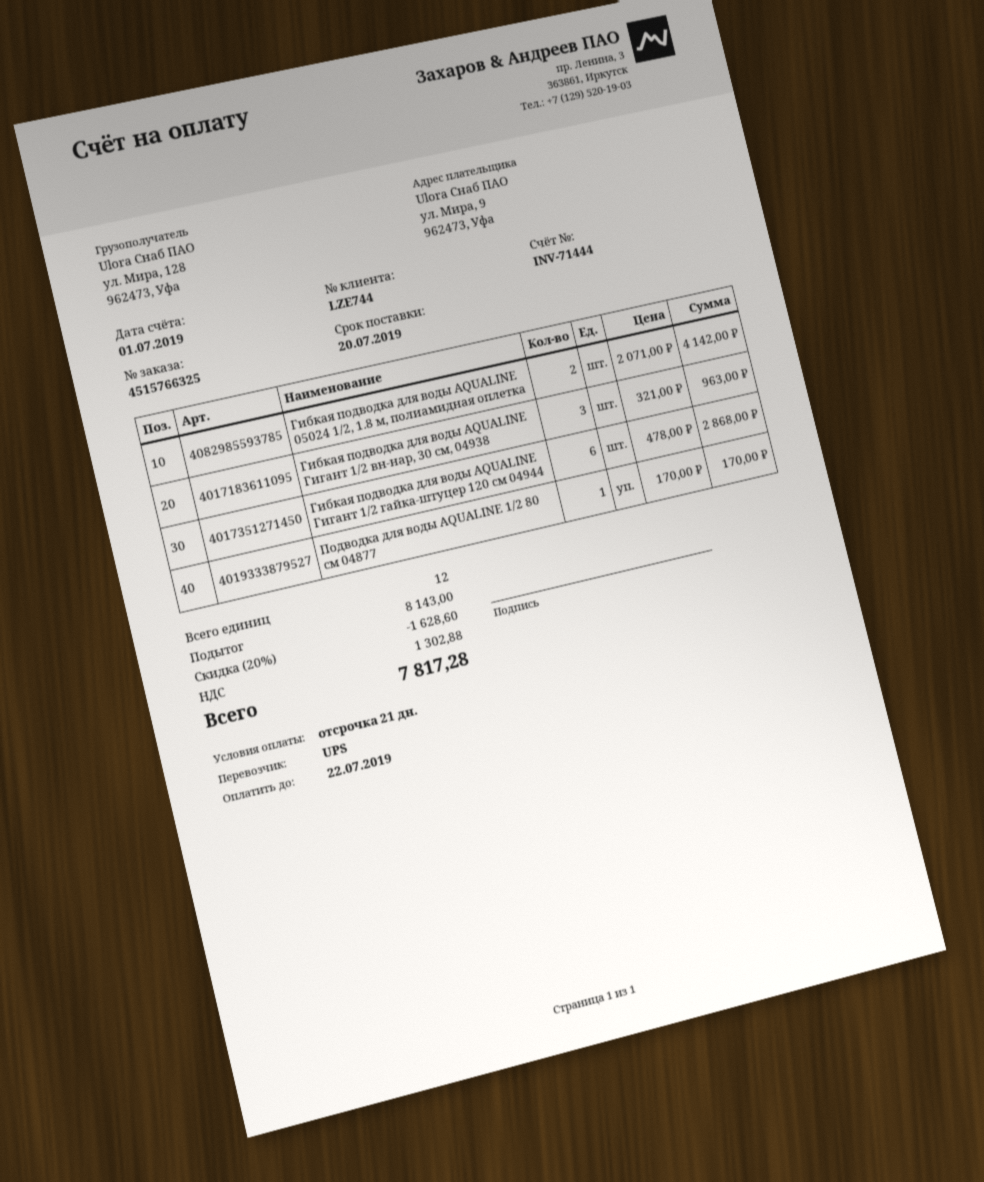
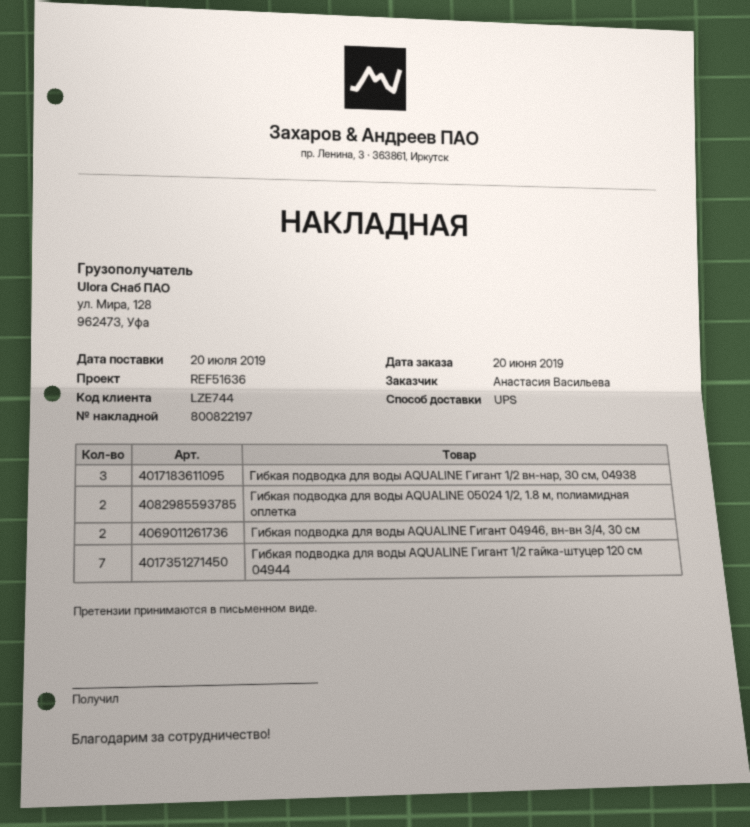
Гибкая подводка для воды AQUALINE Гигант 1/2 гайка-штуцер 120 см 04944: 6 -> 7
Подводка для воды AQUALINE 1/2 80 см 04877: 1 -> none
Гибкая подводка для воды AQUALINE Гигант 04946, вн-вн 3/4, 30 см: none -> 2

